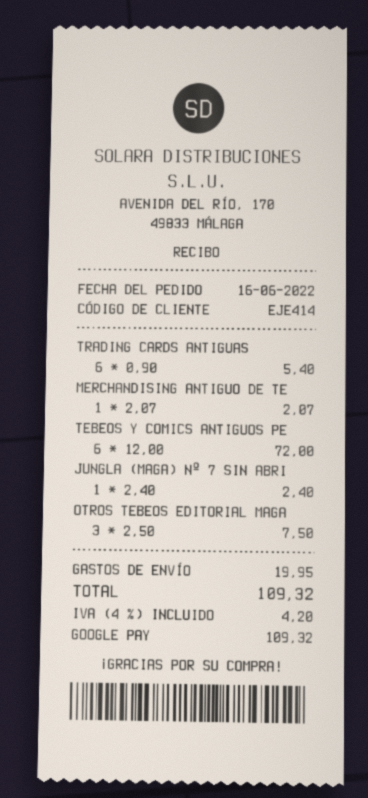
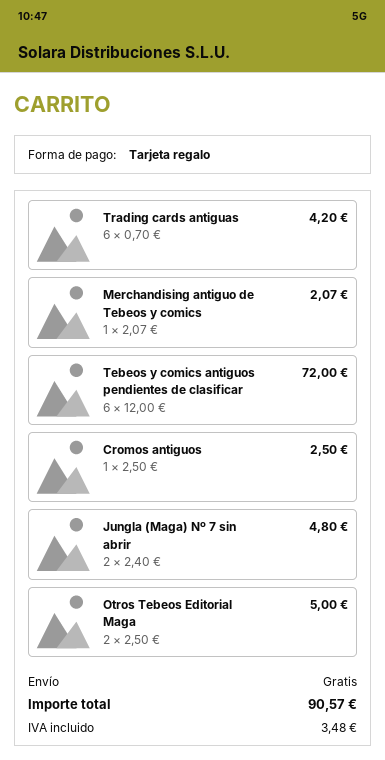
payment method: Google Pay -> gift card
TRADING CARDS ANTIGUAS: 6 x 0.90 = 5.40 -> 6 x 0.70 = 4.20
JUNGLA (MAGA) Nº 7 SIN ABRI: 1 x 2.40 = 2.40 -> 2 x 2.40 = 4.80
OTROS TEBEOS EDITORIAL MAGA: 3 x 2.50 = 7.50 -> 2 x 2.50 = 5.00
Cromos antiguos: none -> 1 x 2.50 = 2.50
shipping: 19.95 -> 0.00
tax: 4.20 -> 3.48
total: 109.32 -> 90.57

